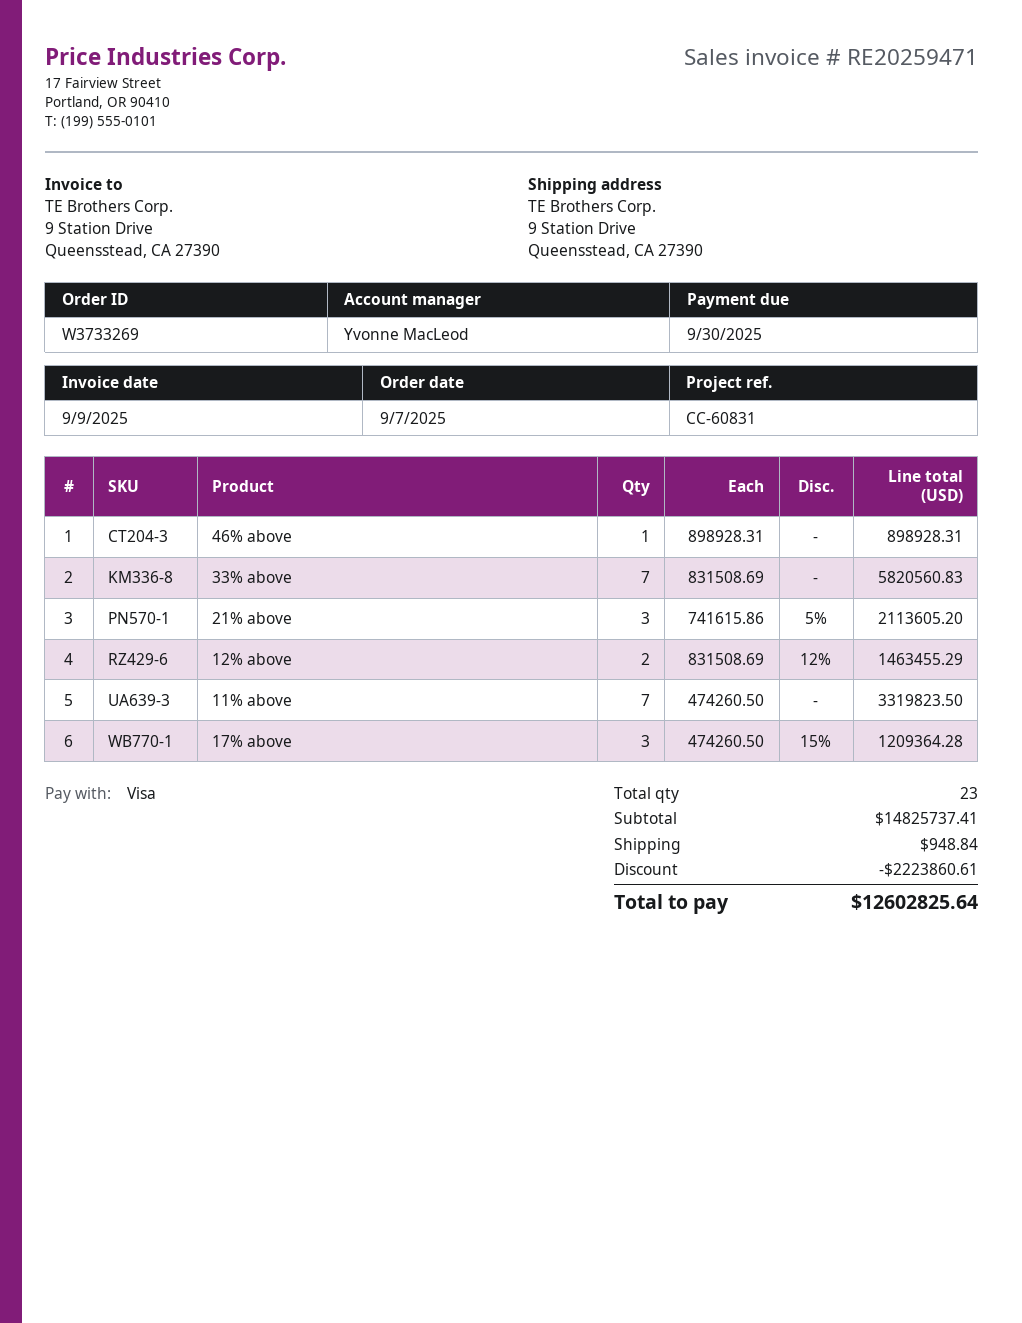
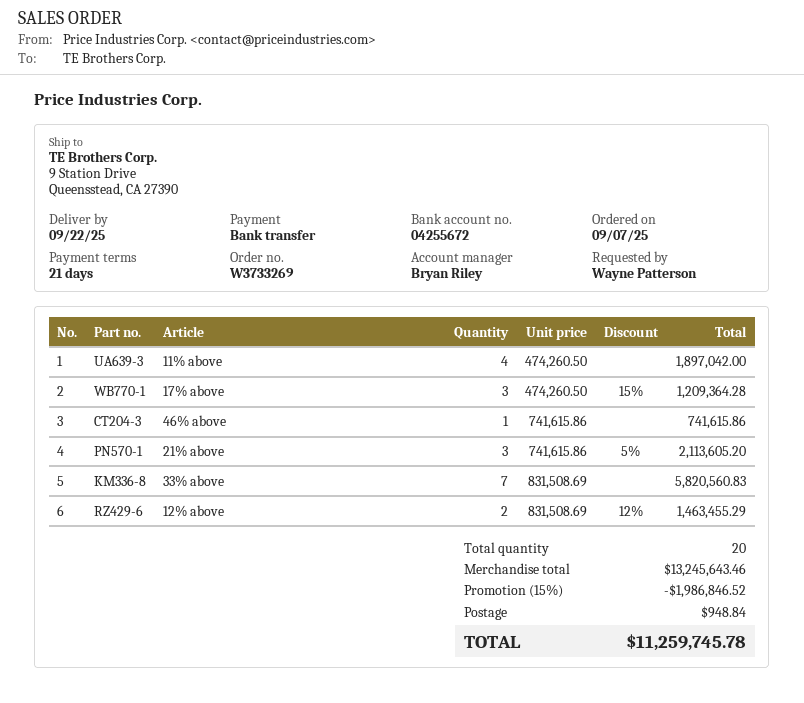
sales rep: Yvonne MacLeod -> Bryan Riley
payment method: Visa -> bank transfer
46% above: 1 x 898928.31 = 898928.31 -> 1 x 741615.86 = 741615.86
11% above: 7 x 474260.50 = 3319823.50 -> 4 x 474260.50 = 1897042.00
total quantity: 23 -> 20
subtotal: 14825737.41 -> 13245643.46
discount: 2223860.61 -> 1986846.52
total: 12602825.64 -> 11259745.78

